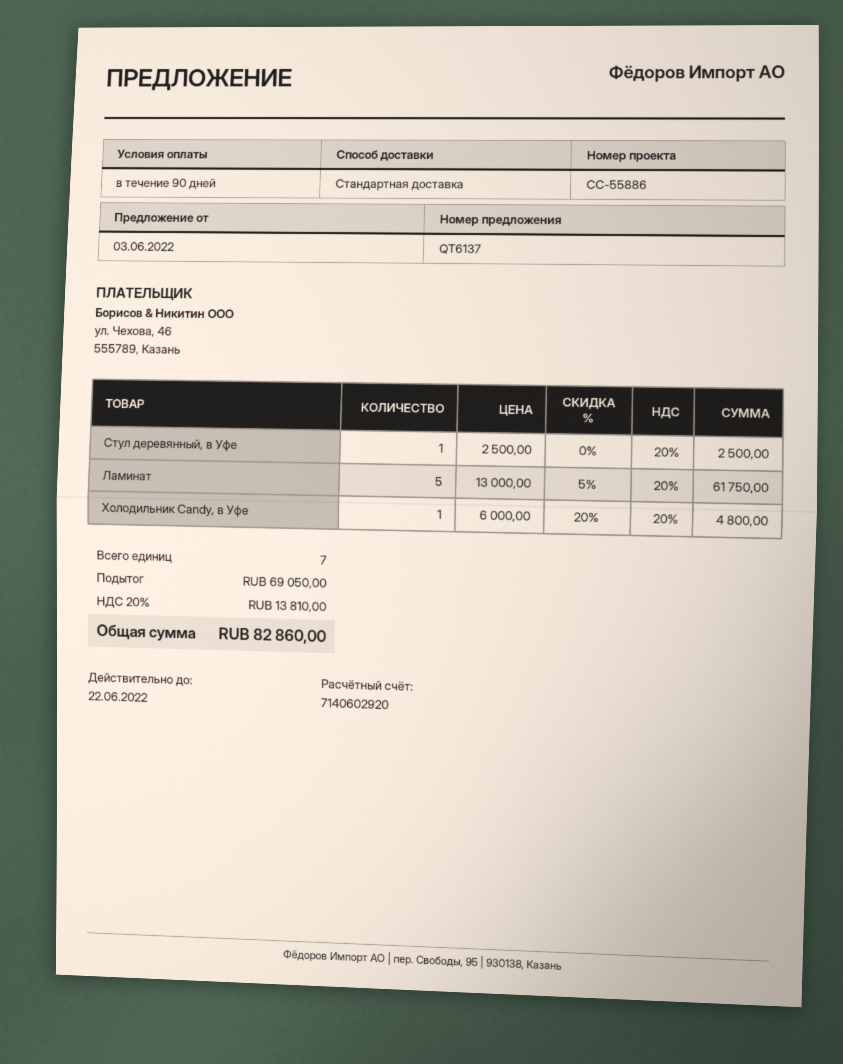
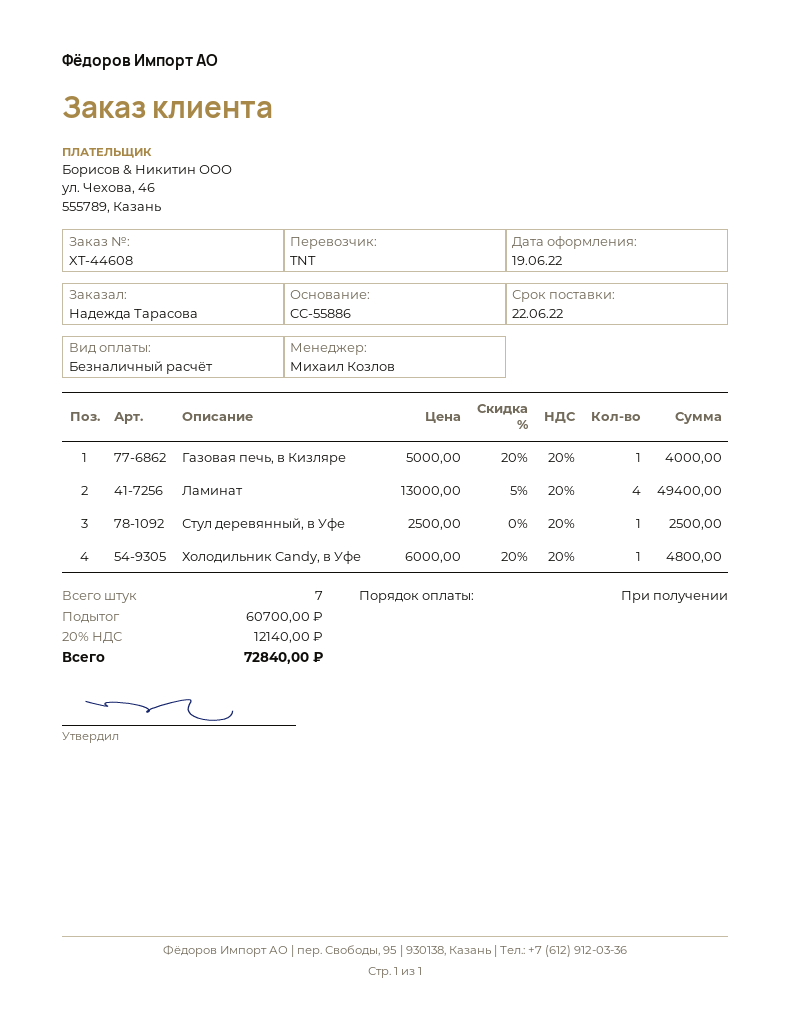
payment terms: 90 days -> on receipt
shipping method: standard -> TNT
Ламинат: 5 x 13000.00 - 5% = 61750.00 -> 4 x 13000.00 - 5% = 49400.00
Газовая печь, в Кизляре: none -> 1 x 5000.00 - 20% = 4000.00
subtotal: 69050.00 -> 60700.00
tax: 20% = 13810.00 -> 20% = 12140.00
total: 82860.00 -> 72840.00

